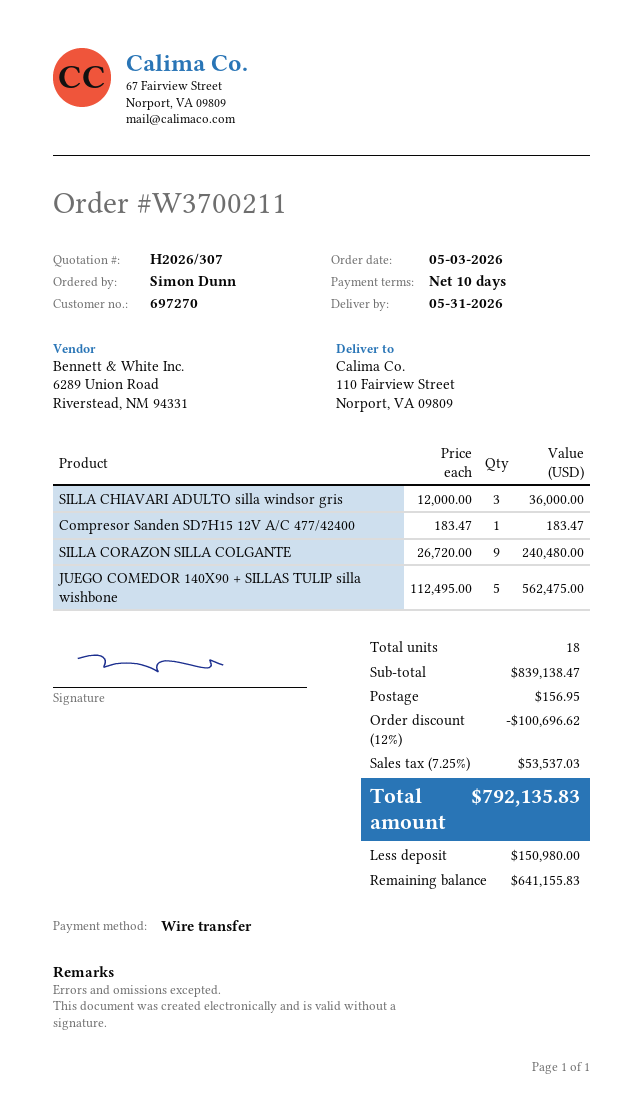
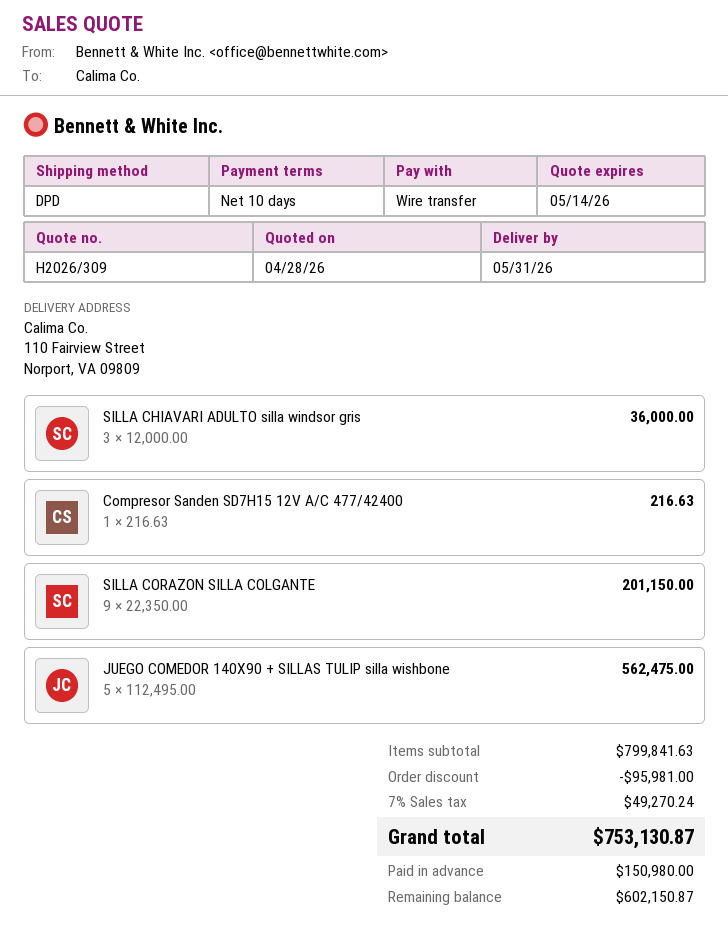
quote number: H2026/307 -> H2026/309
Compresor Sanden SD7H15 12V A/C 477/42400: 1 x 183.47 = 183.47 -> 1 x 216.63 = 216.63
SILLA CORAZON SILLA COLGANTE: 9 x 26720.00 = 240480.00 -> 9 x 22350.00 = 201150.00
subtotal: 839138.47 -> 799841.63
discount: 100696.62 -> 95981.00
shipping: 156.95 -> none
tax: 7.25% = 53537.03 -> 7% = 49270.24
total: 792135.83 -> 753130.87
balance: 641155.83 -> 602150.87

